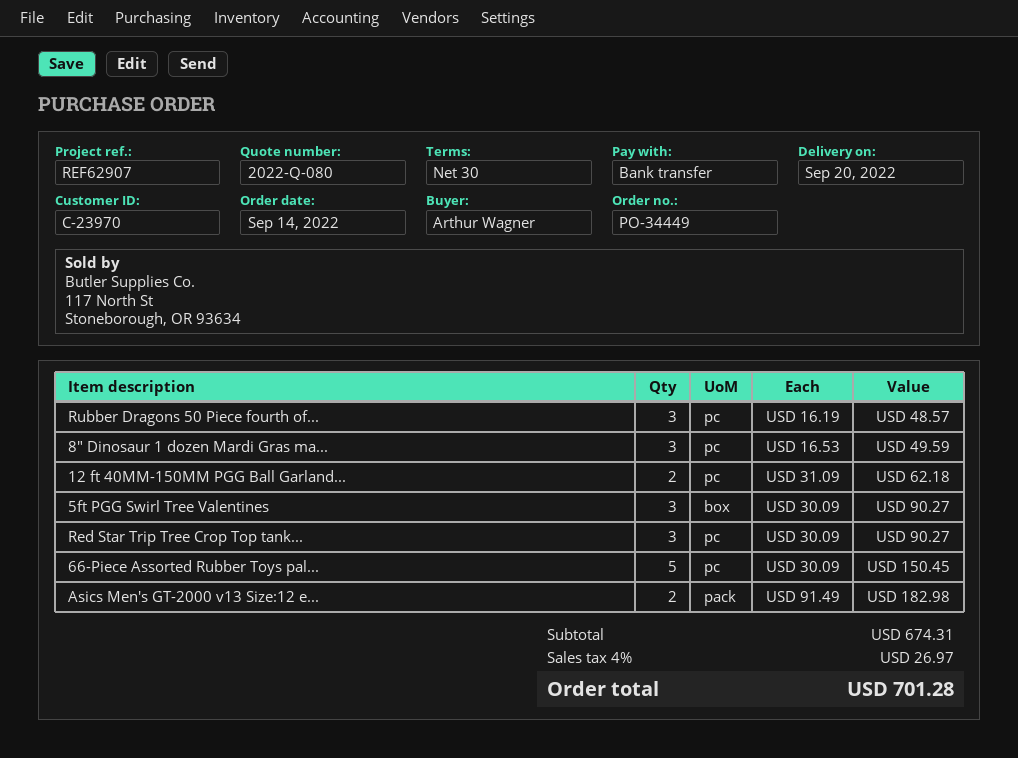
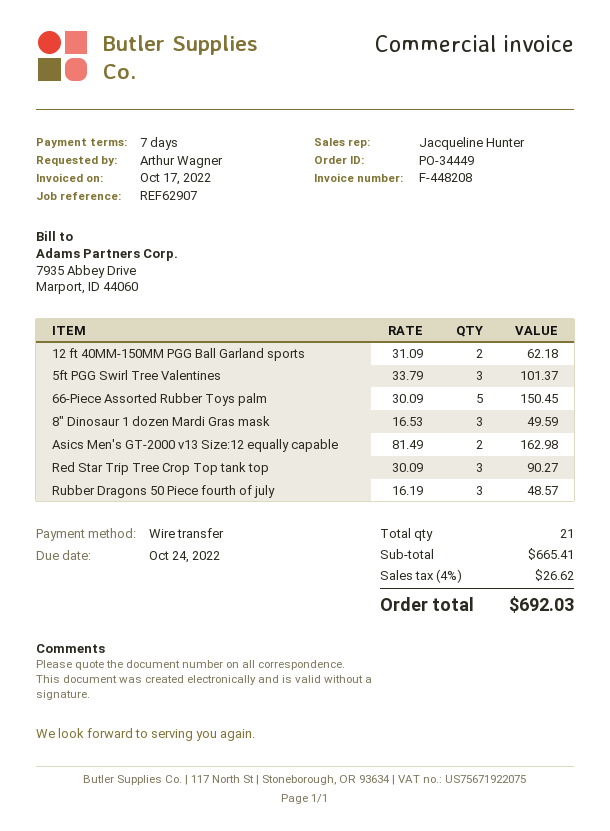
payment terms: 30 days -> 7 days
5ft PGG Swirl Tree Valentines: 3 x 30.09 = 90.27 -> 3 x 33.79 = 101.37
Asics Men's GT-2000 v13 Size:12 e...: 2 x 91.49 = 182.98 -> 2 x 81.49 = 162.98
subtotal: 674.31 -> 665.41
tax: 4% = 26.97 -> 4% = 26.62
total: 701.28 -> 692.03

